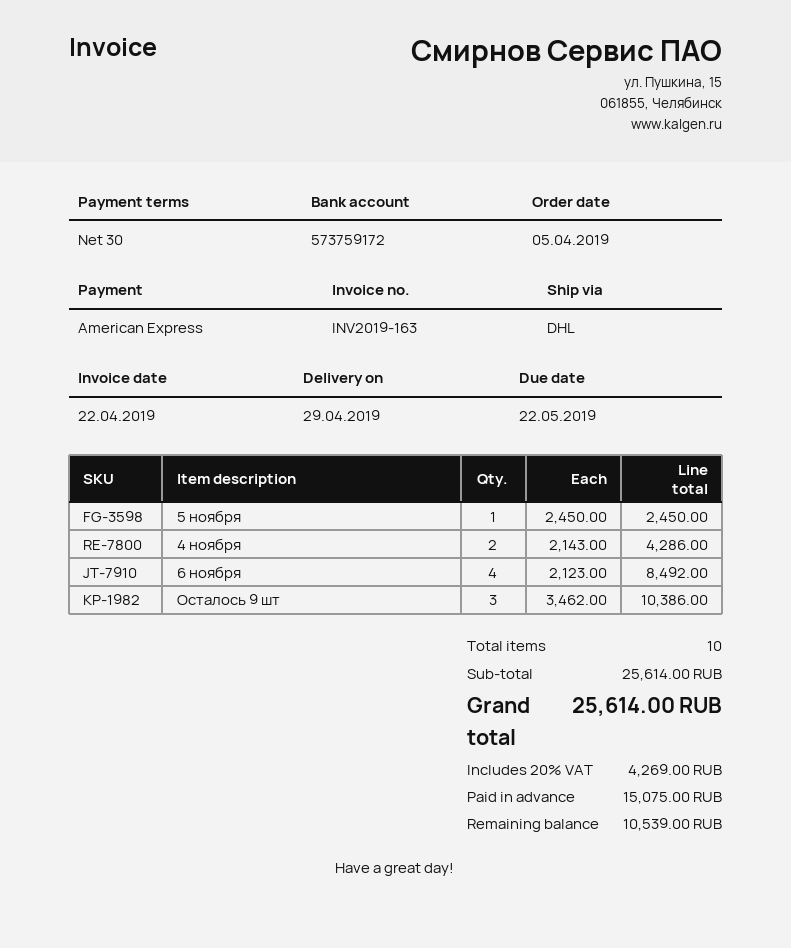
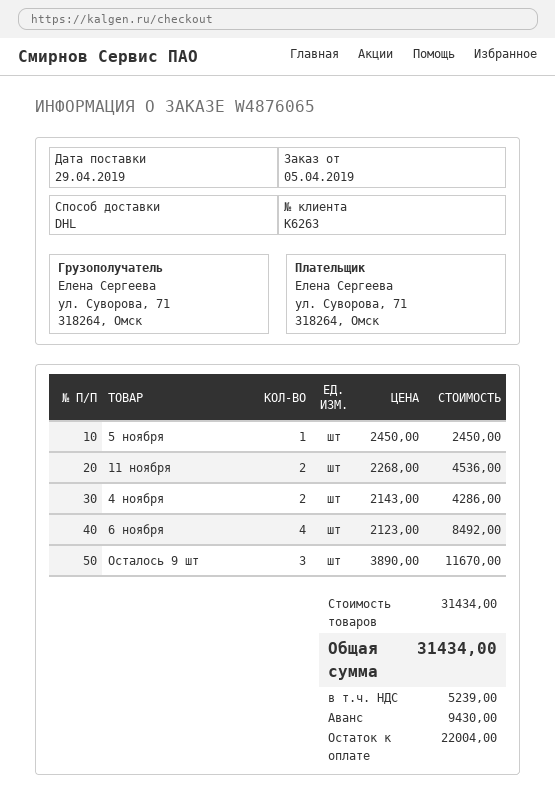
Осталось 9 шт: 3 x 3462.00 = 10386.00 -> 3 x 3890.00 = 11670.00
11 ноября: none -> 2 x 2268.00 = 4536.00
subtotal: 25614.00 -> 31434.00
tax: 4269.00 -> 5239.00
total: 25614.00 -> 31434.00
deposit: 15075.00 -> 9430.00
balance: 10539.00 -> 22004.00

